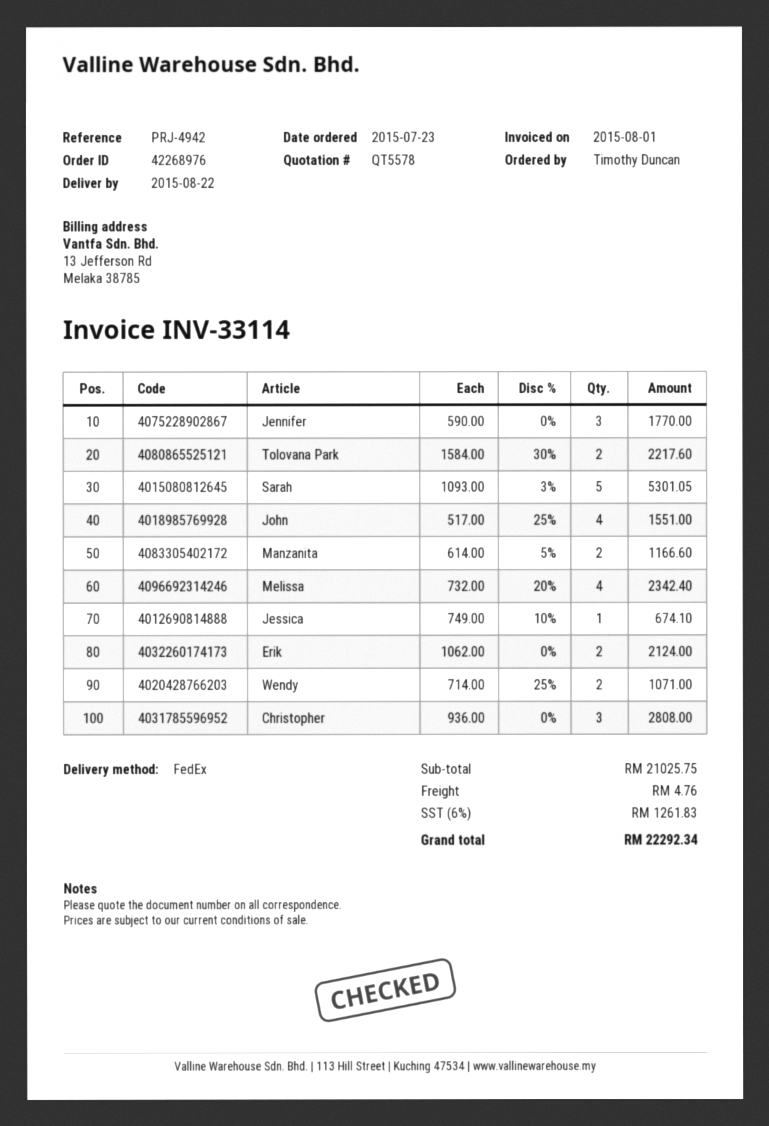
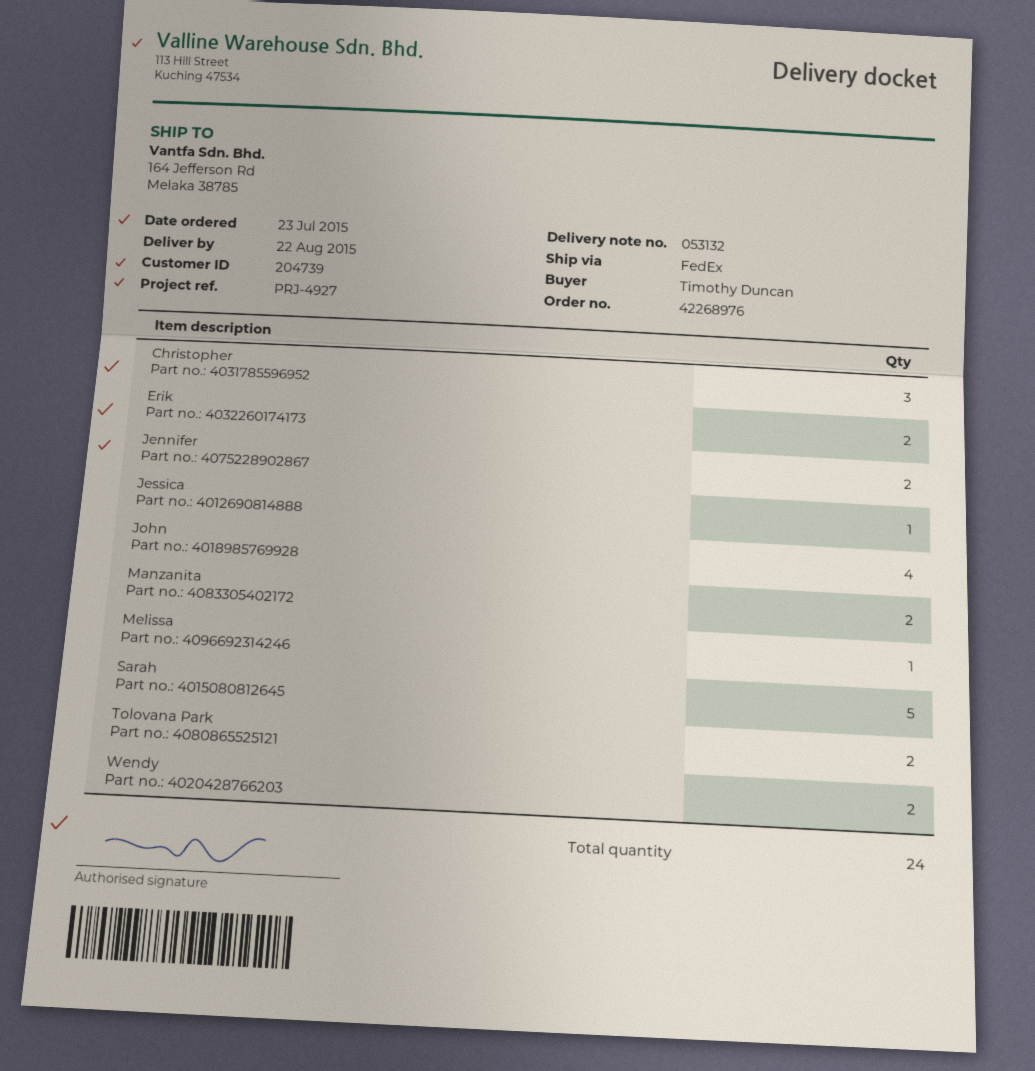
reference: PRJ-4942 -> PRJ-4927
Jennifer: 3 -> 2
Melissa: 4 -> 1

